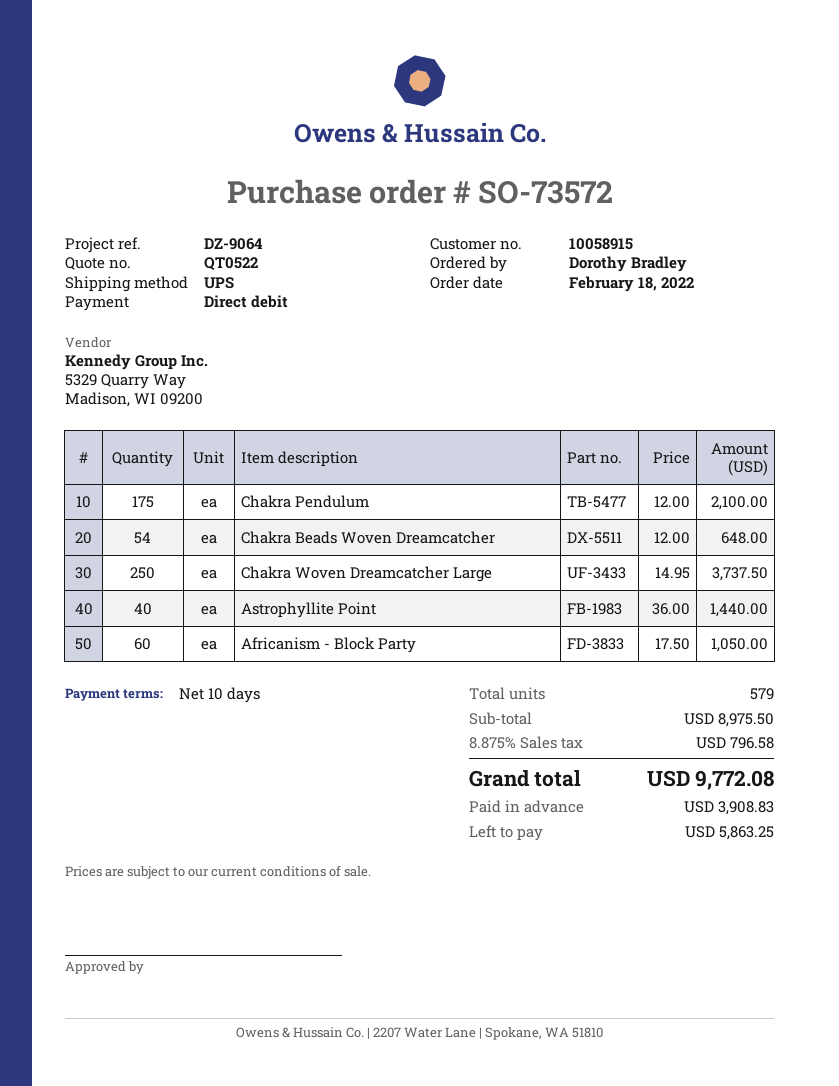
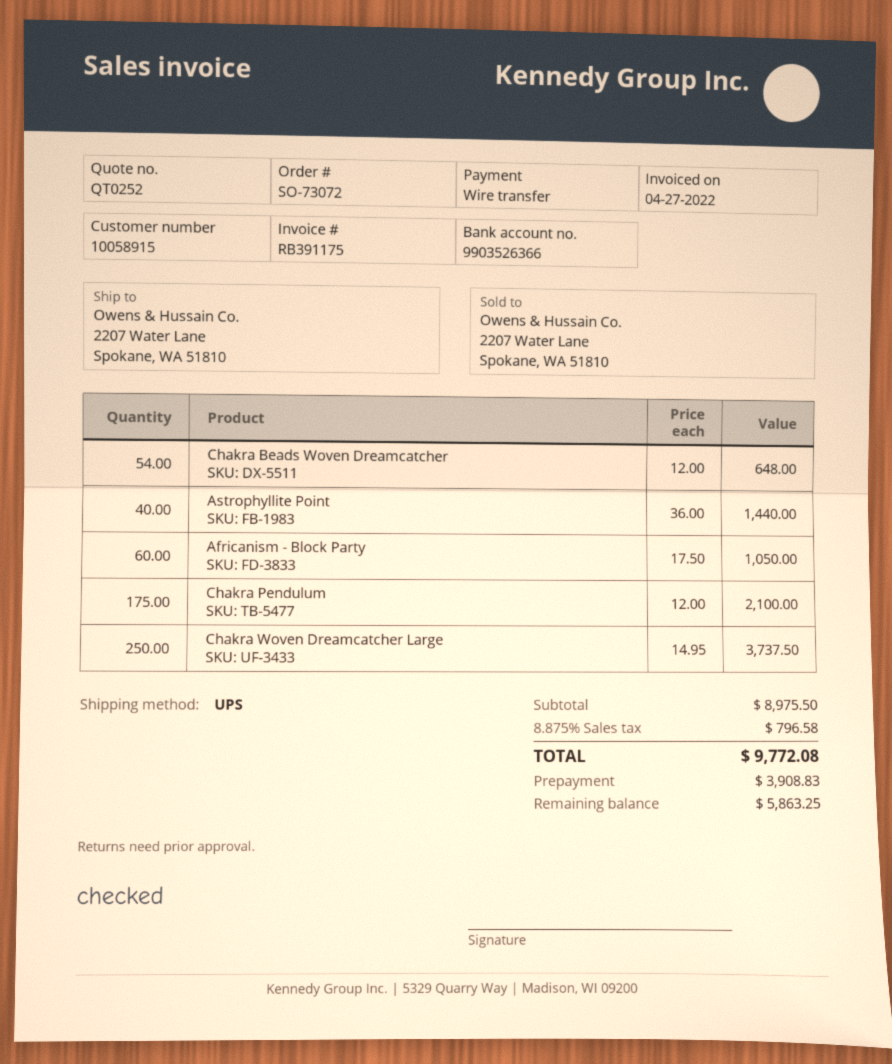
quote number: QT0522 -> QT0252
order number: SO-73572 -> SO-73072
payment method: direct debit -> bank transfer

